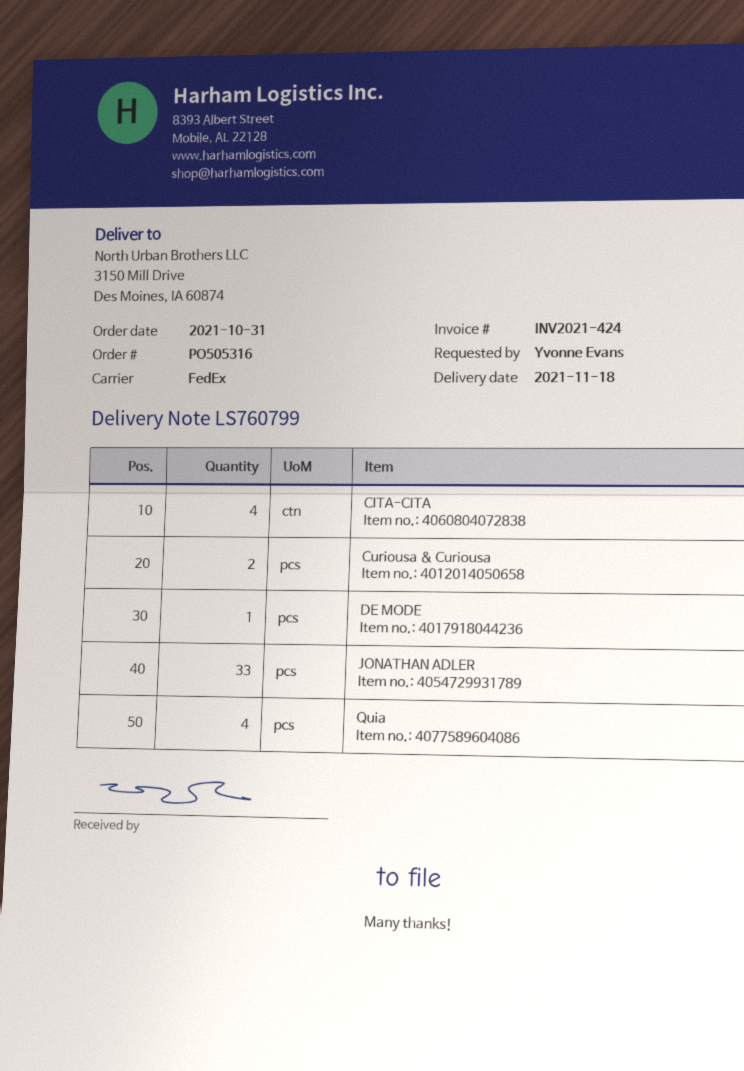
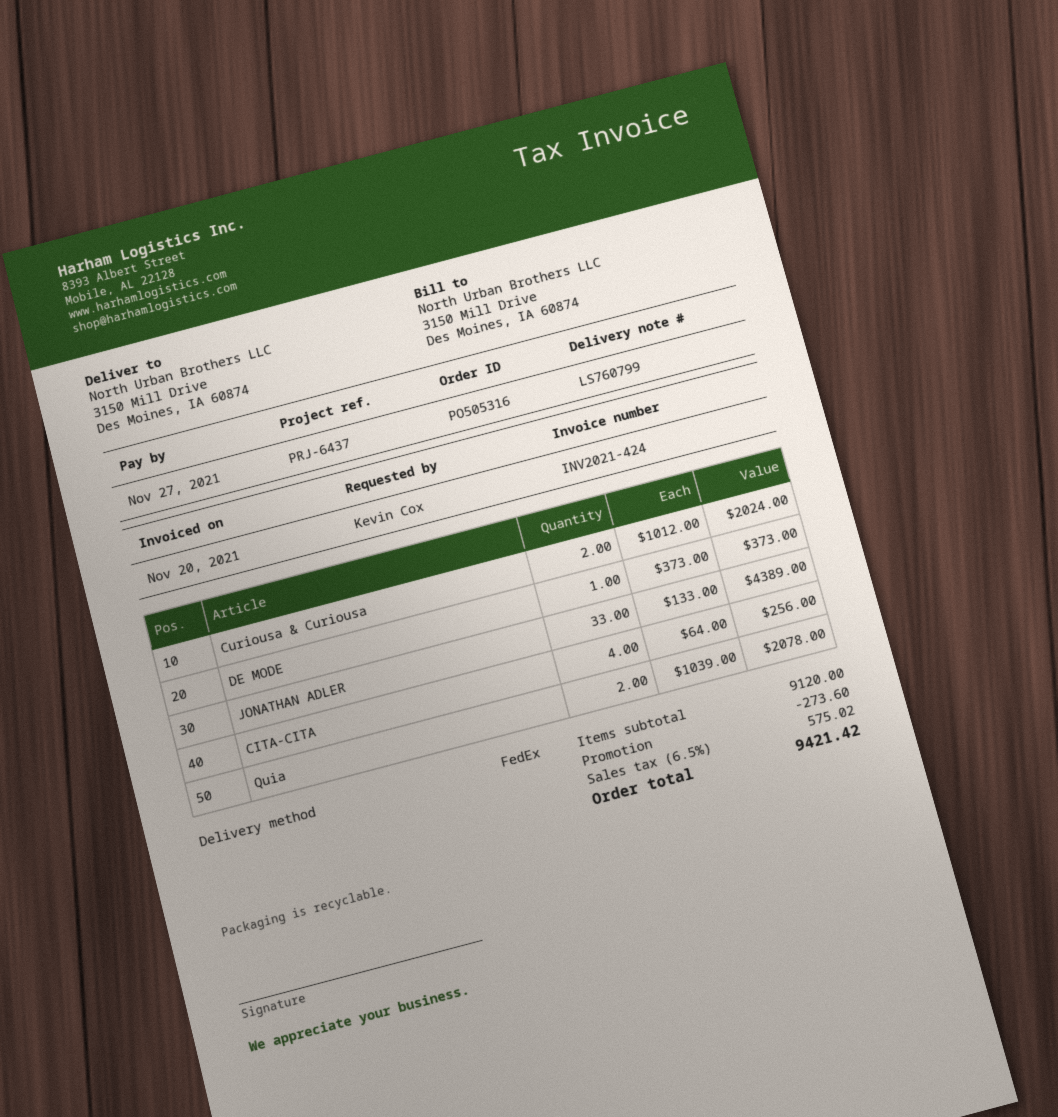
ordered by: Yvonne Evans -> Kevin Cox
Quia: 4 -> 2

